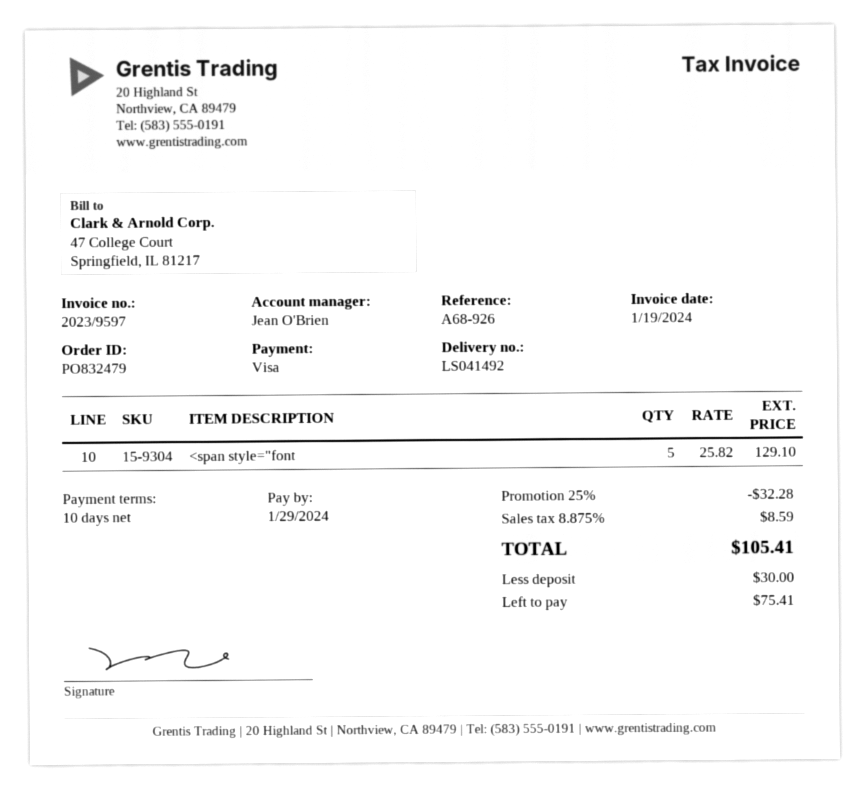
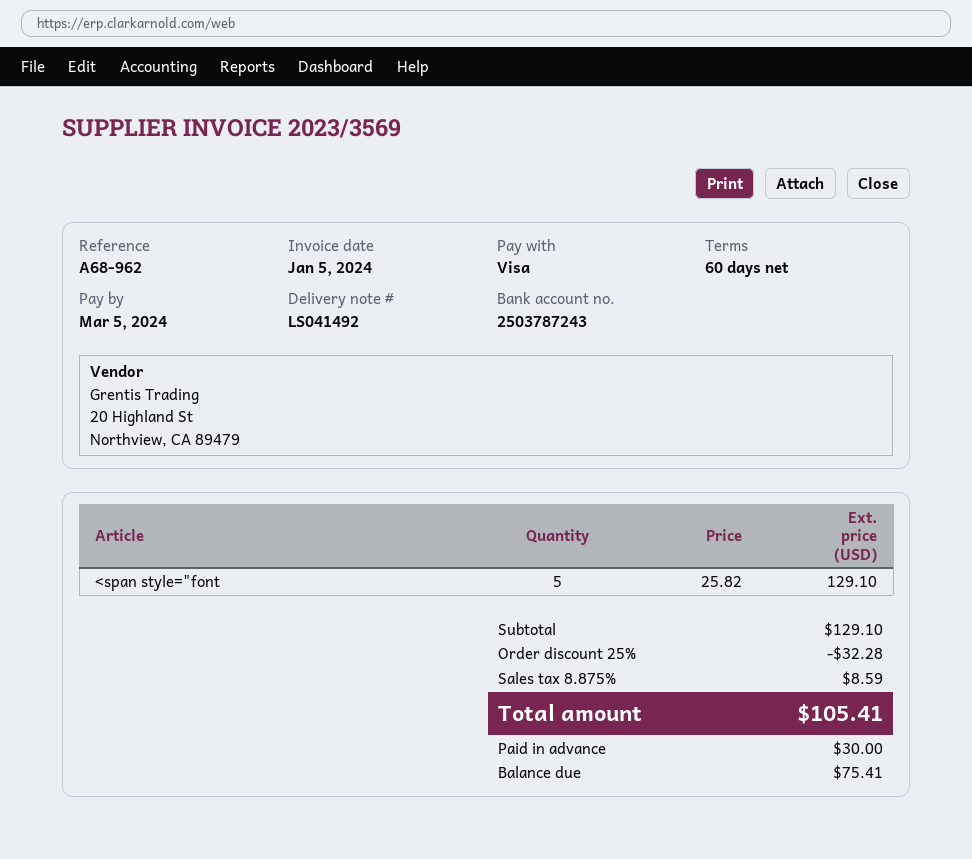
invoice number: 2023/9597 -> 2023/3569
invoice date: 2024-01-19 -> 2024-01-05
payment terms: 10 days -> 60 days
due date: 2024-01-29 -> 2024-03-05
reference: A68-926 -> A68-962

